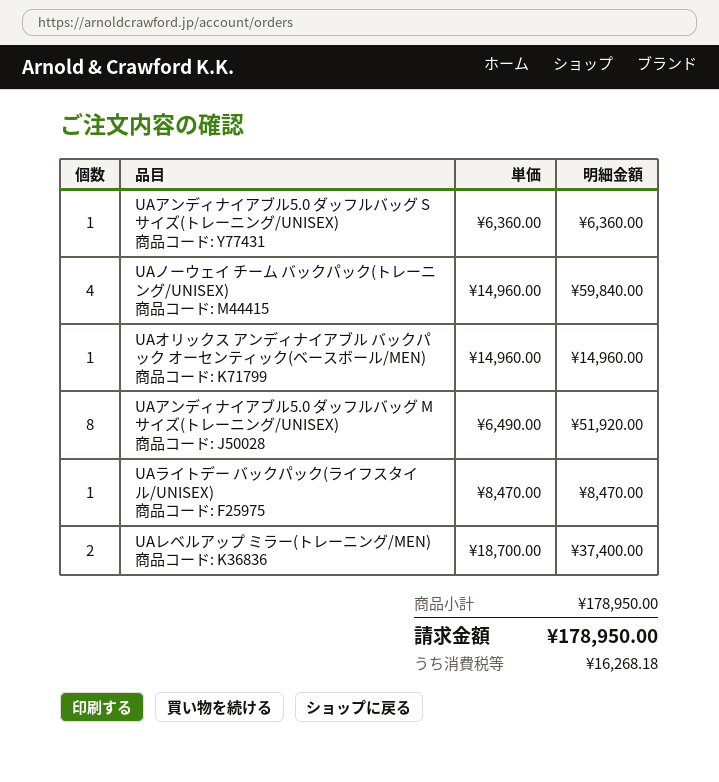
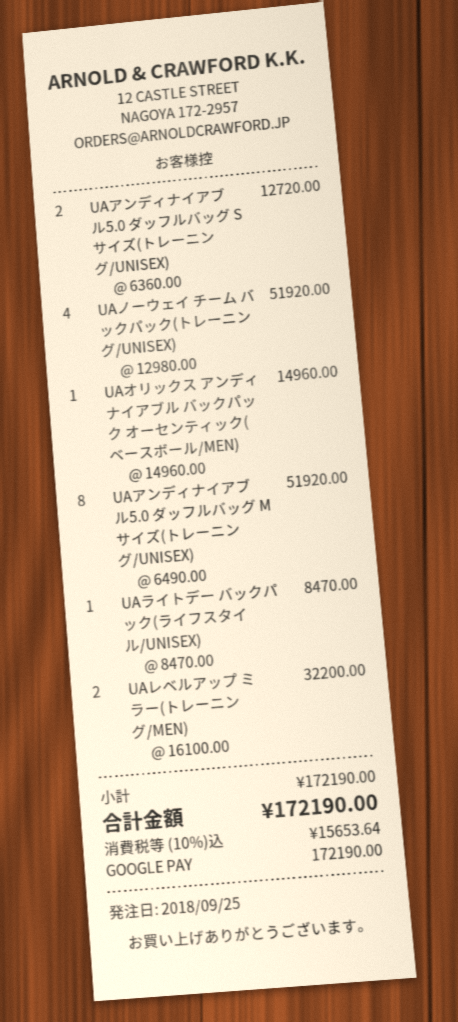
UAアンディナイアブル5.0 ダッフルバッグ Sサイズ(トレーニング/UNISEX): 1 x 6360.00 = 6360.00 -> 2 x 6360.00 = 12720.00
UAノーウェイ チーム バックパック(トレーニング/UNISEX): 4 x 14960.00 = 59840.00 -> 4 x 12980.00 = 51920.00
UAレベルアップ ミラー(トレーニング/MEN): 2 x 18700.00 = 37400.00 -> 2 x 16100.00 = 32200.00
subtotal: 178950.00 -> 172190.00
tax: 16268.18 -> 15653.64
total: 178950.00 -> 172190.00

